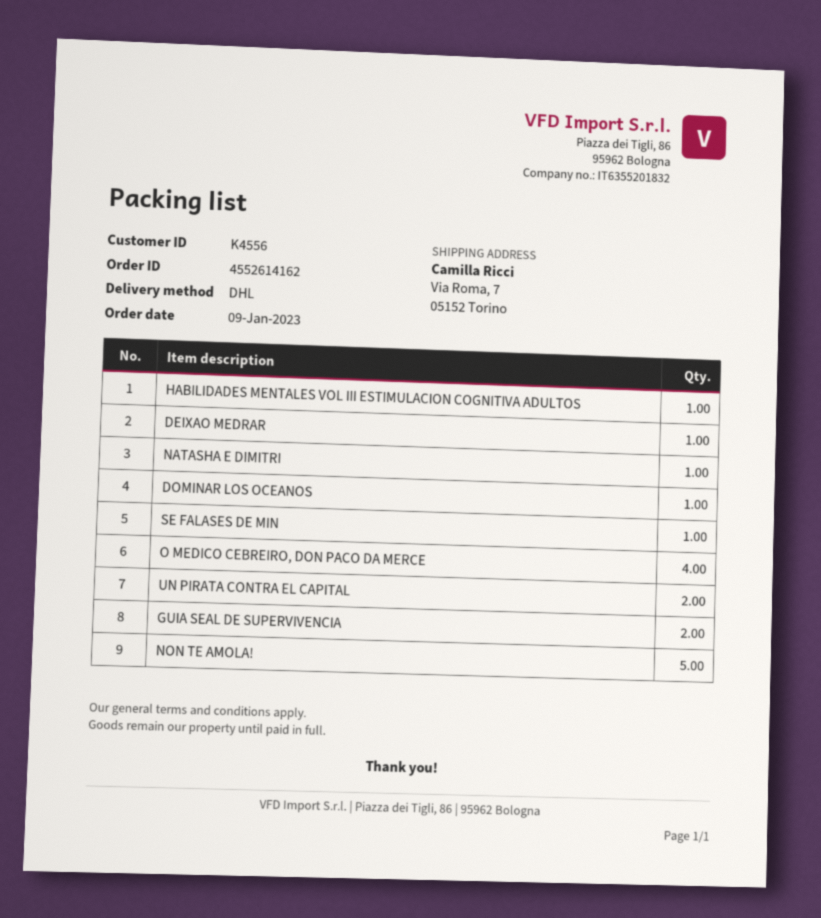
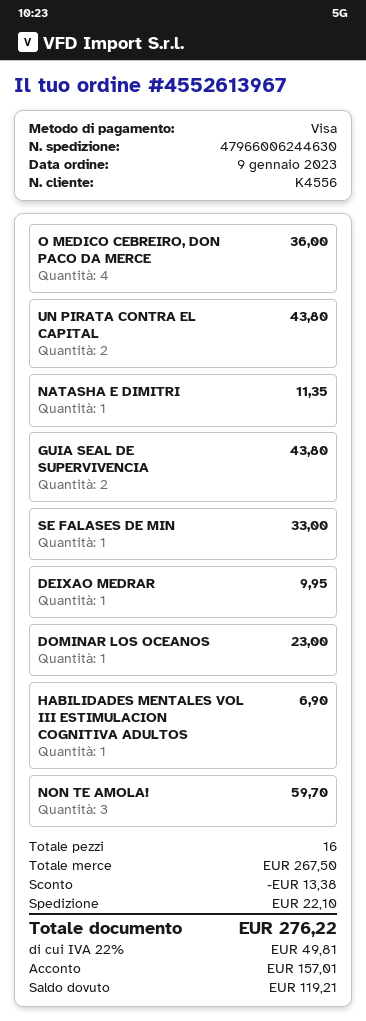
order number: 4552614162 -> 4552613967
NON TE AMOLA!: 5 -> 3

